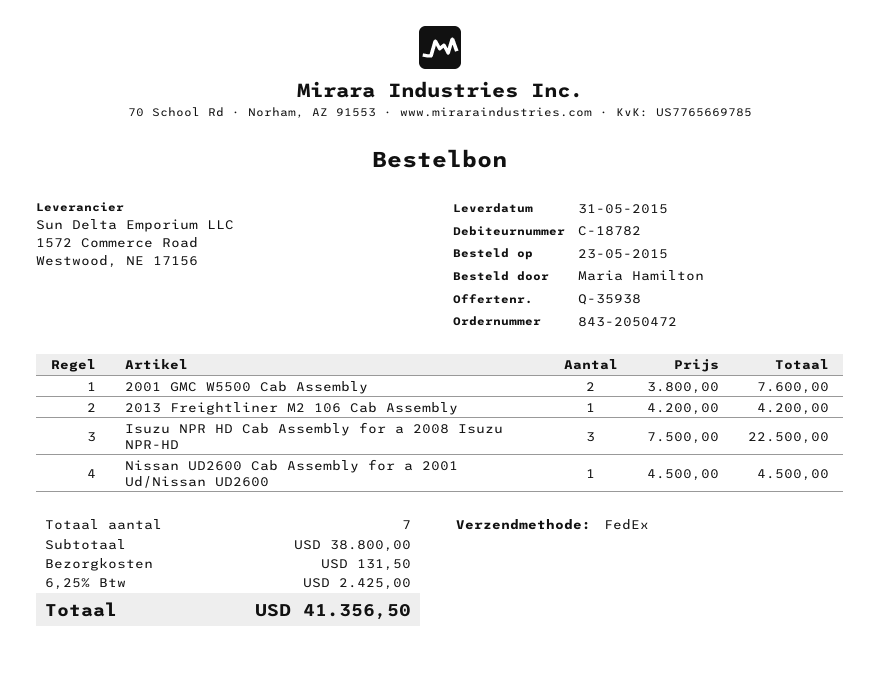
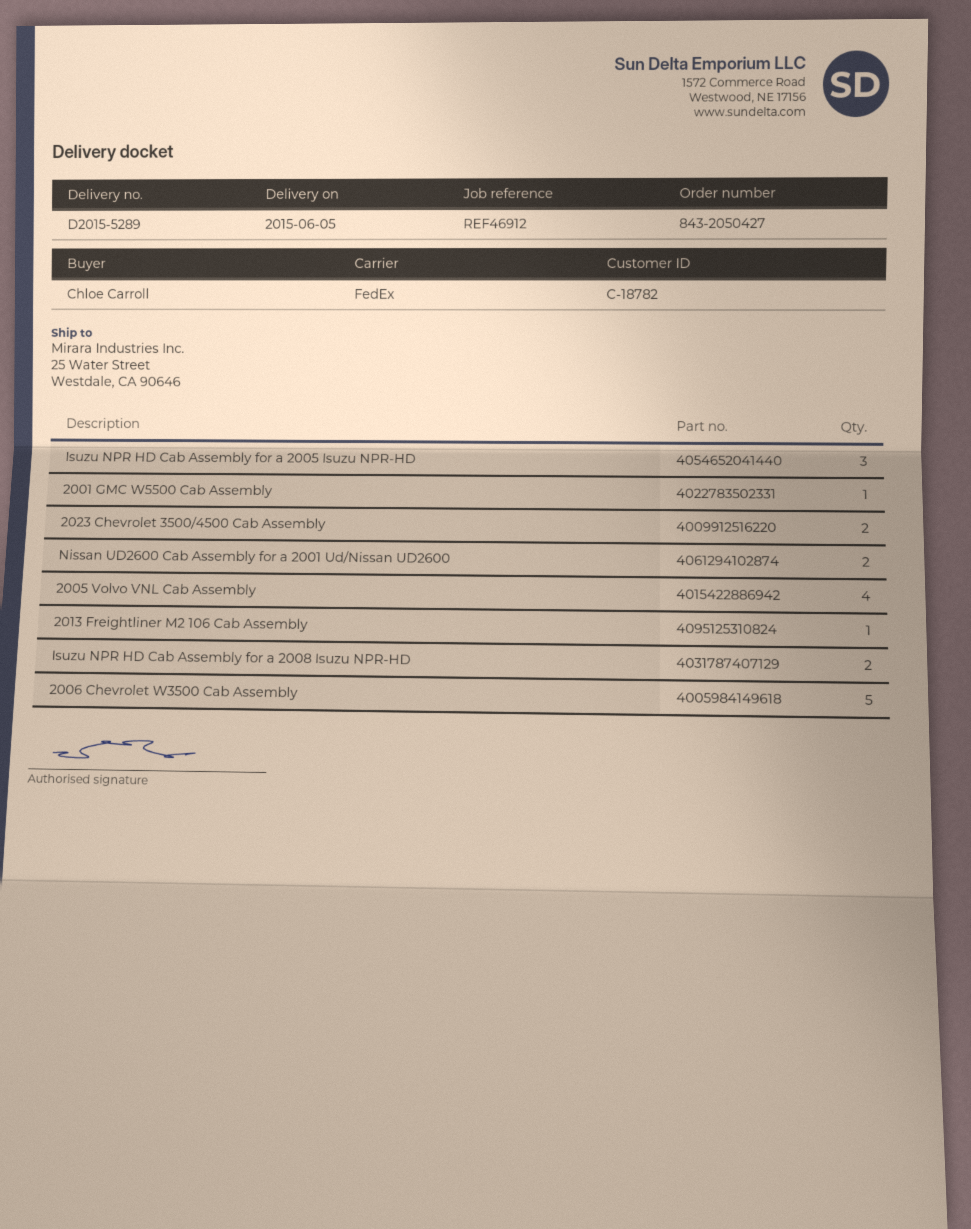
order number: 843-2050472 -> 843-2050427
delivery date: 2015-05-31 -> 2015-06-05
ordered by: Maria Hamilton -> Chloe Carroll
2001 GMC W5500 Cab Assembly: 2 -> 1
Isuzu NPR HD Cab Assembly for a 2008 Isuzu NPR-HD: 3 -> 2
Nissan UD2600 Cab Assembly for a 2001 Ud/Nissan UD2600: 1 -> 2
Isuzu NPR HD Cab Assembly for a 2005 Isuzu NPR-HD: none -> 3
2023 Chevrolet 3500/4500 Cab Assembly: none -> 2
2005 Volvo VNL Cab Assembly: none -> 4
2006 Chevrolet W3500 Cab Assembly: none -> 5

